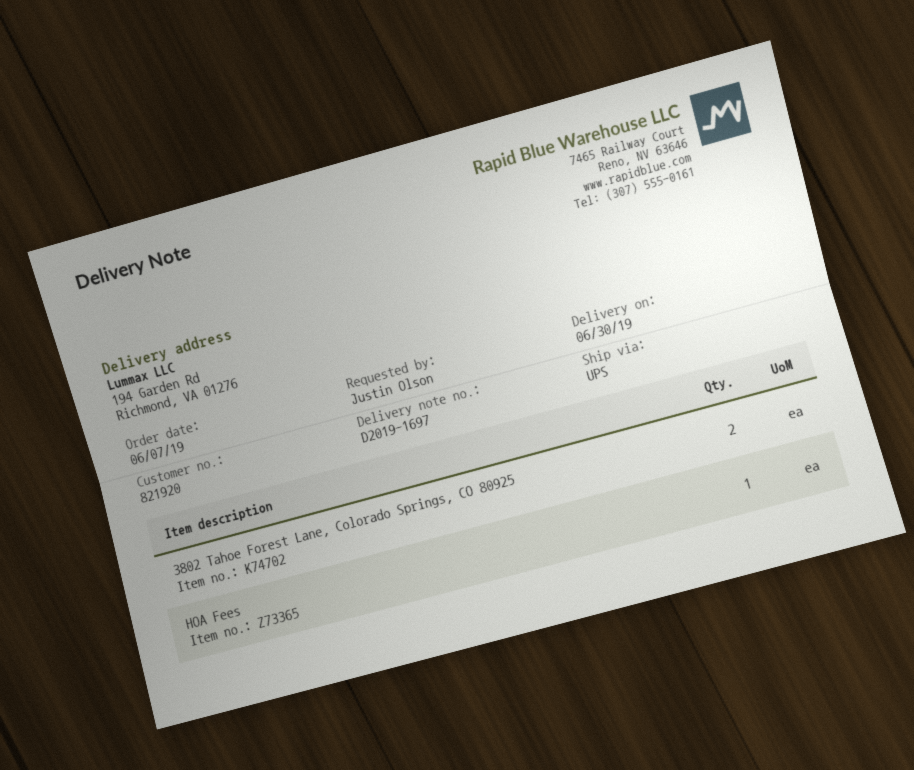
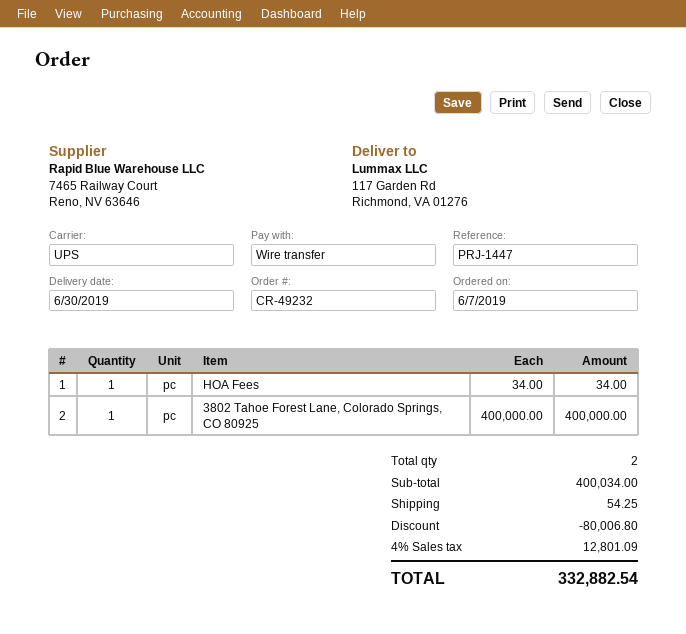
ship to: 194 Garden Rd, Richmond, VA 01276 -> 117 Garden Rd, Richmond, VA 01276
3802 Tahoe Forest Lane, Colorado Springs, CO 80925: 2 -> 1

